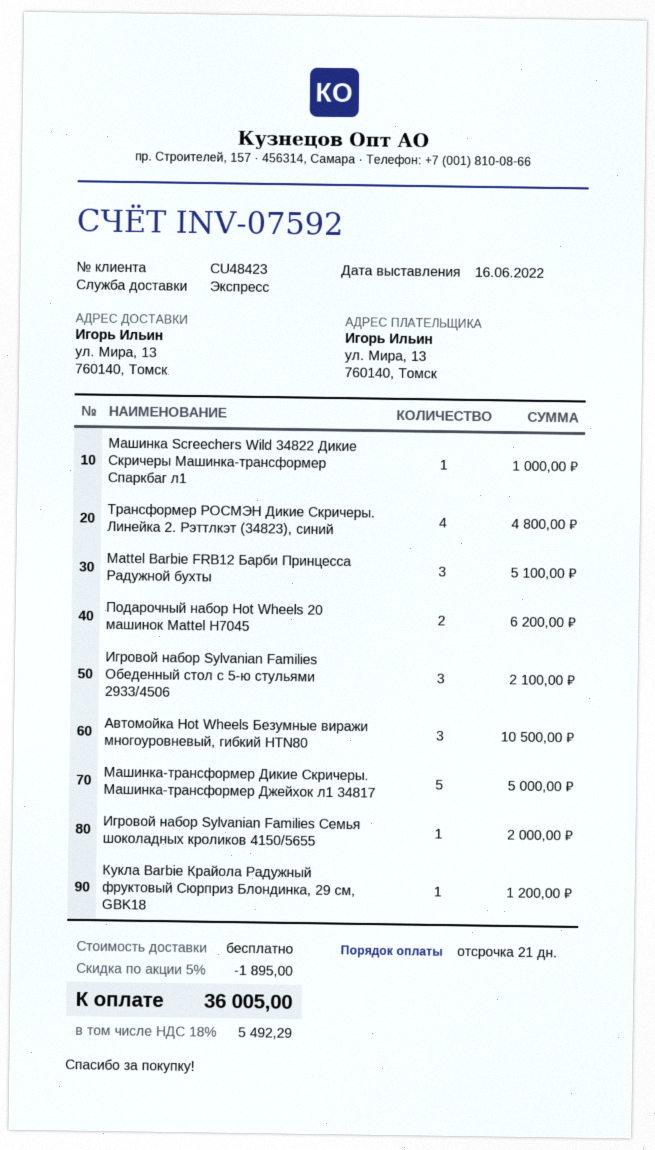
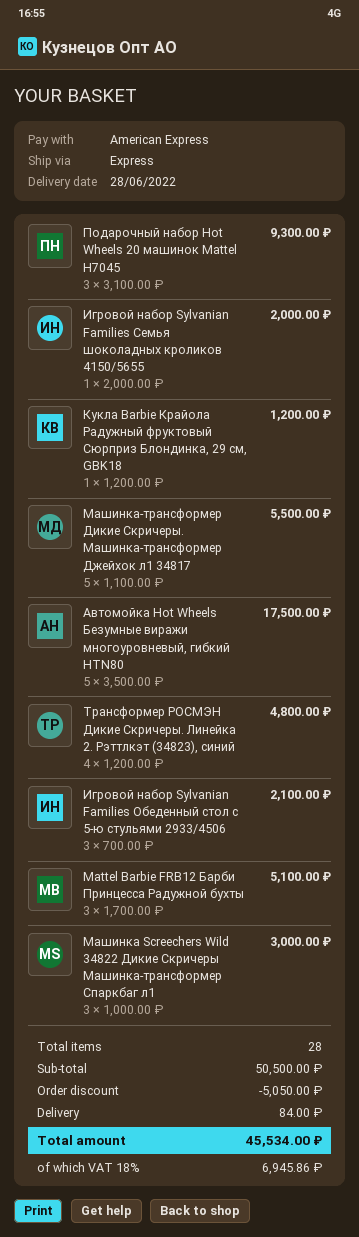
Машинка Screechers Wild 34822 Дикие Скричеры Машинка-трансформер Спаркбаг л1: 1 for 1000.00 -> 3 for 3000.00
Подарочный набор Hot Wheels 20 машинок Mattel H7045: 2 for 6200.00 -> 3 for 9300.00
Автомойка Hot Wheels Безумные виражи многоуровневый, гибкий HTN80: 3 for 10500.00 -> 5 for 17500.00
Машинка-трансформер Дикие Скричеры. Машинка-трансформер Джейхок л1 34817: 5 for 5000.00 -> 5 for 5500.00
discount: 1895.00 -> 5050.00
shipping: 0.00 -> 84.00
tax: 18% = 5492.29 -> 18% = 6945.86
total: 36005.00 -> 45534.00

